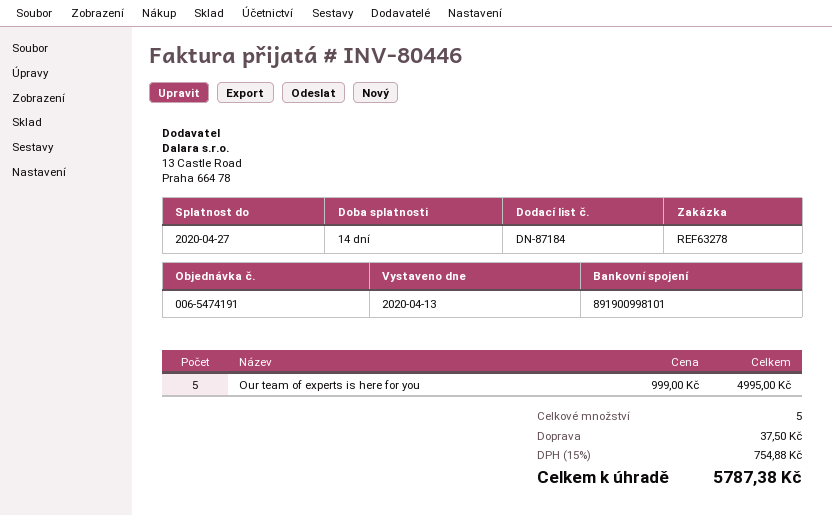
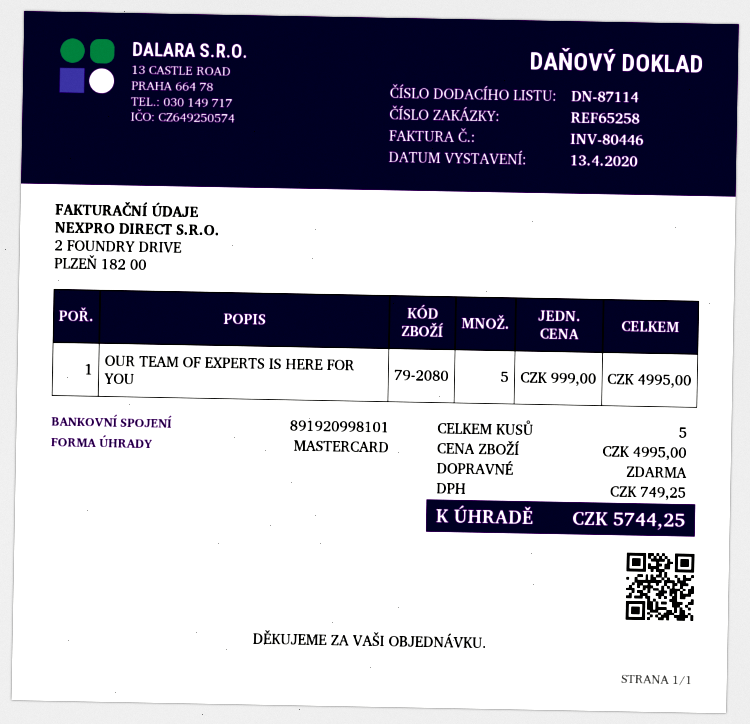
delivery note number: DN-87184 -> DN-87114
reference: REF63278 -> REF65258
bank account: 891900998101 -> 891920998101
shipping: 37.50 -> 0.00
tax: 754.88 -> 749.25
total: 5787.38 -> 5744.25

